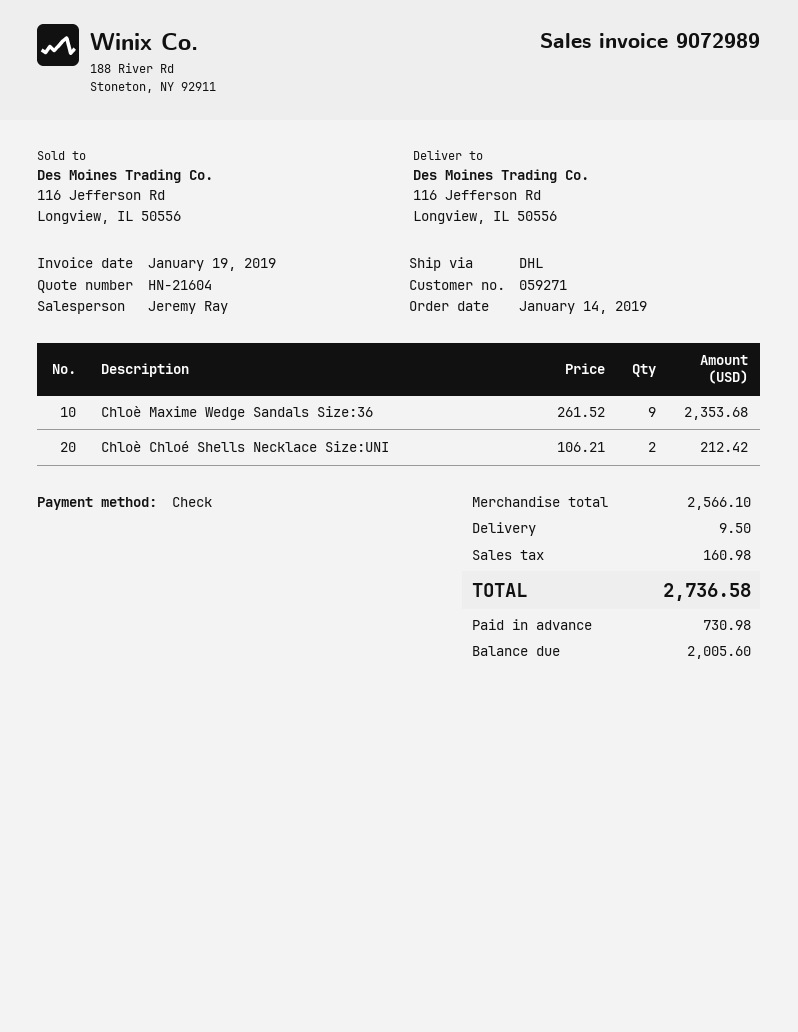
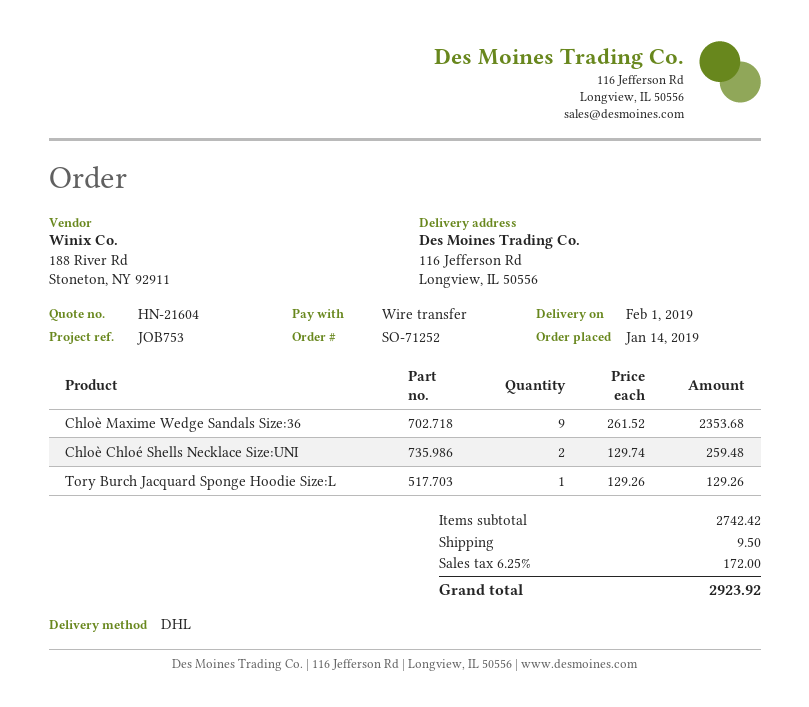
payment method: cheque -> bank transfer
Chloè Chloé Shells Necklace Size:UNI: 2 x 106.21 = 212.42 -> 2 x 129.74 = 259.48
Tory Burch Jacquard Sponge Hoodie Size:L: none -> 1 x 129.26 = 129.26
subtotal: 2566.10 -> 2742.42
tax: 160.98 -> 172.00
total: 2736.58 -> 2923.92

